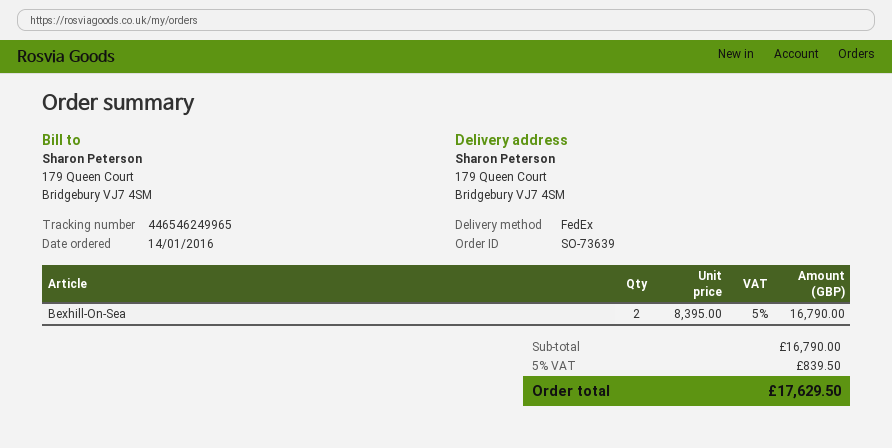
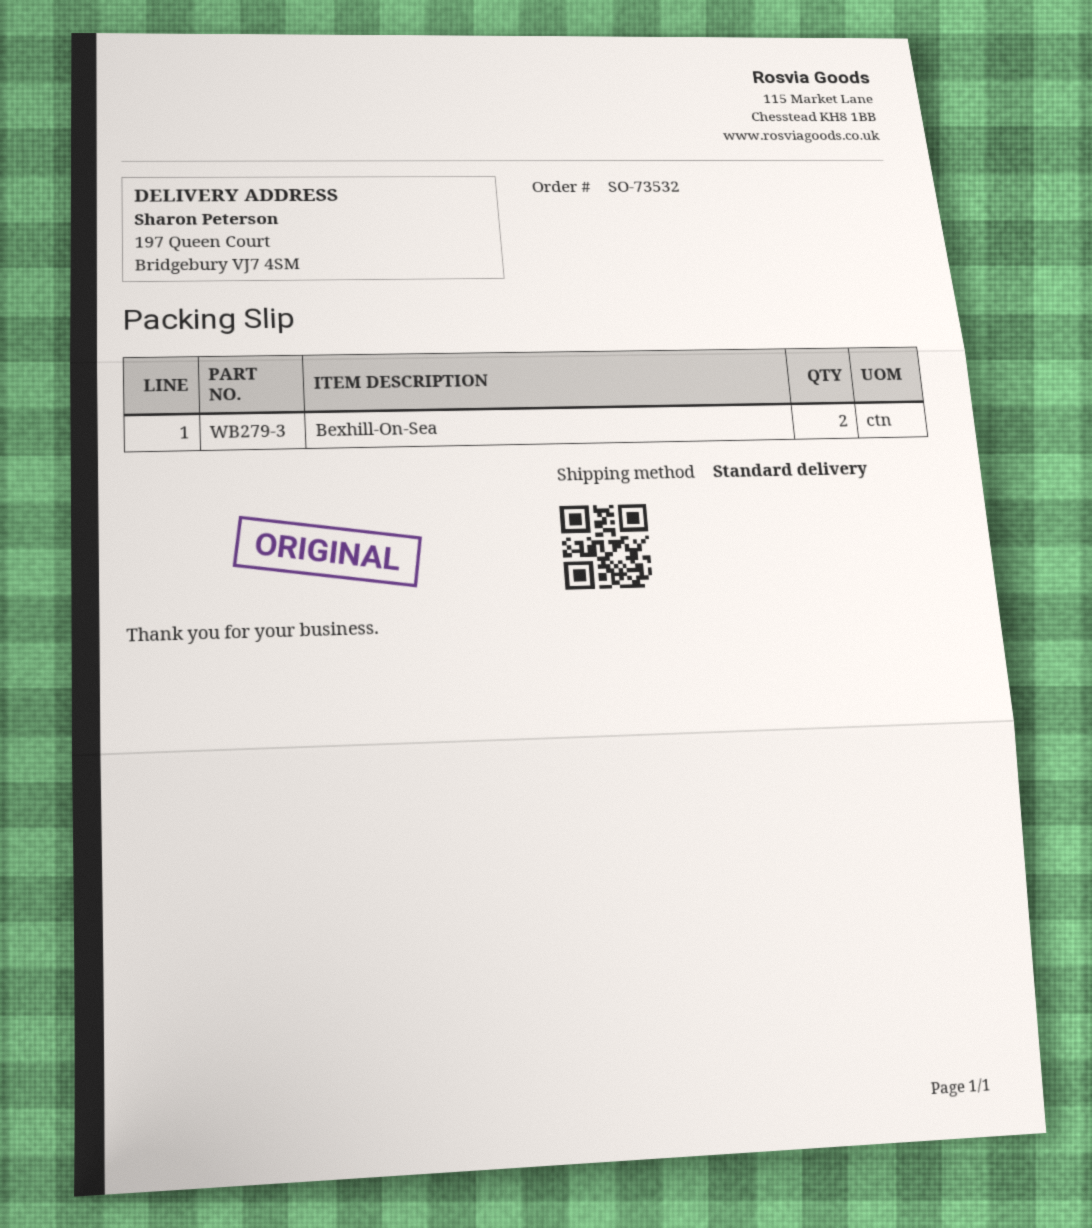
order number: SO-73639 -> SO-73532
shipping method: FedEx -> standard
ship to: 179 Queen Court, Bridgebury VJ7 4SM -> 197 Queen Court, Bridgebury VJ7 4SM

